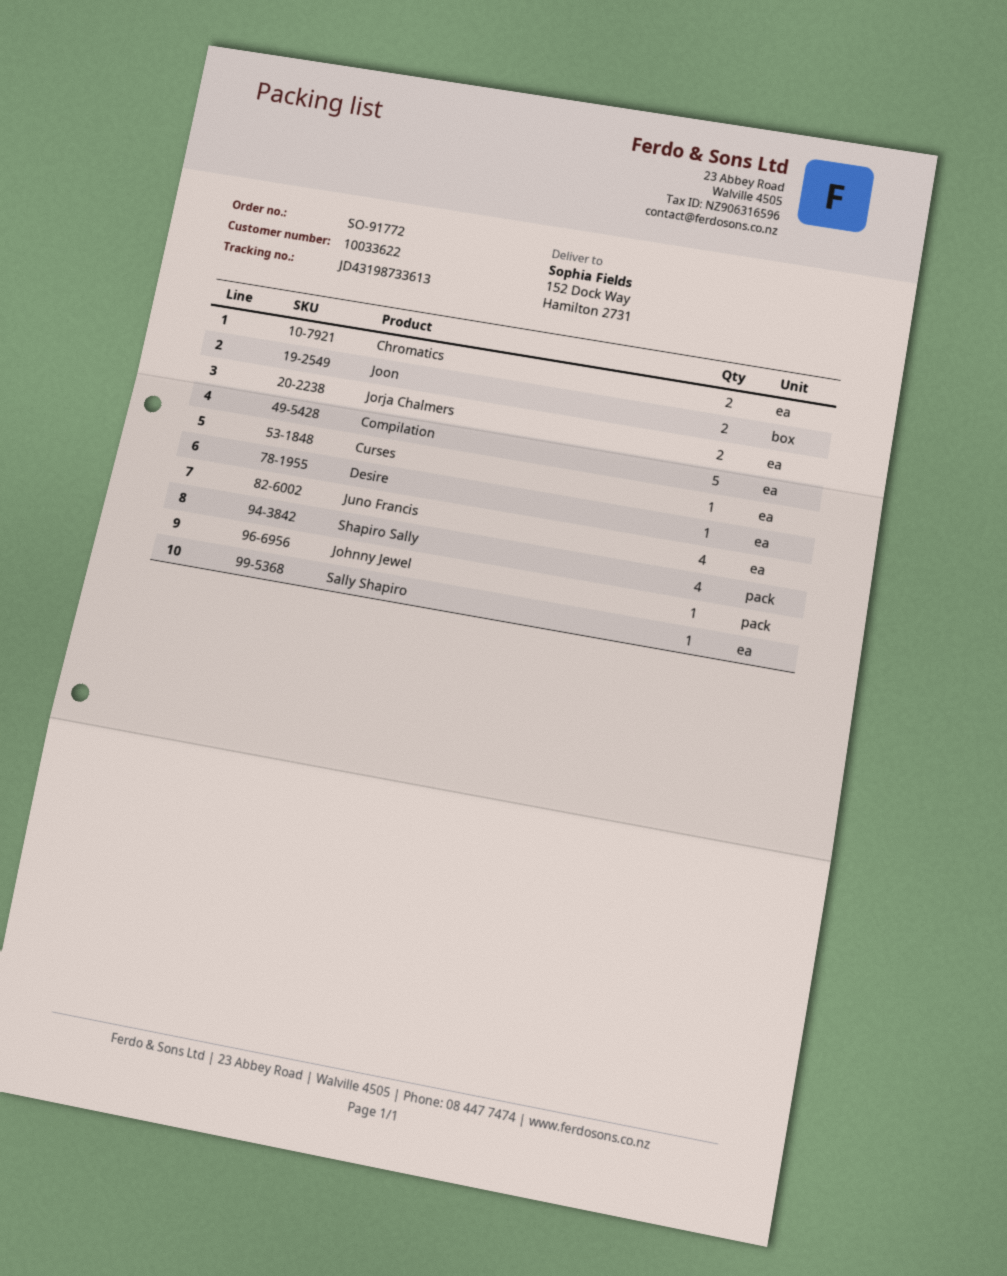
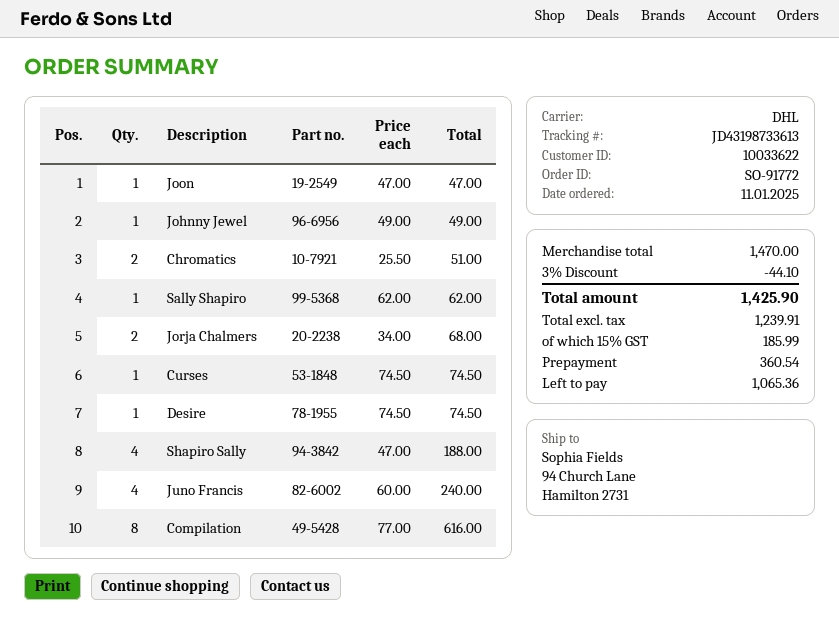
ship to: 152 Dock Way, Hamilton 2731 -> 94 Church Lane, Hamilton 2731
Joon: 2 -> 1
Compilation: 5 -> 8

